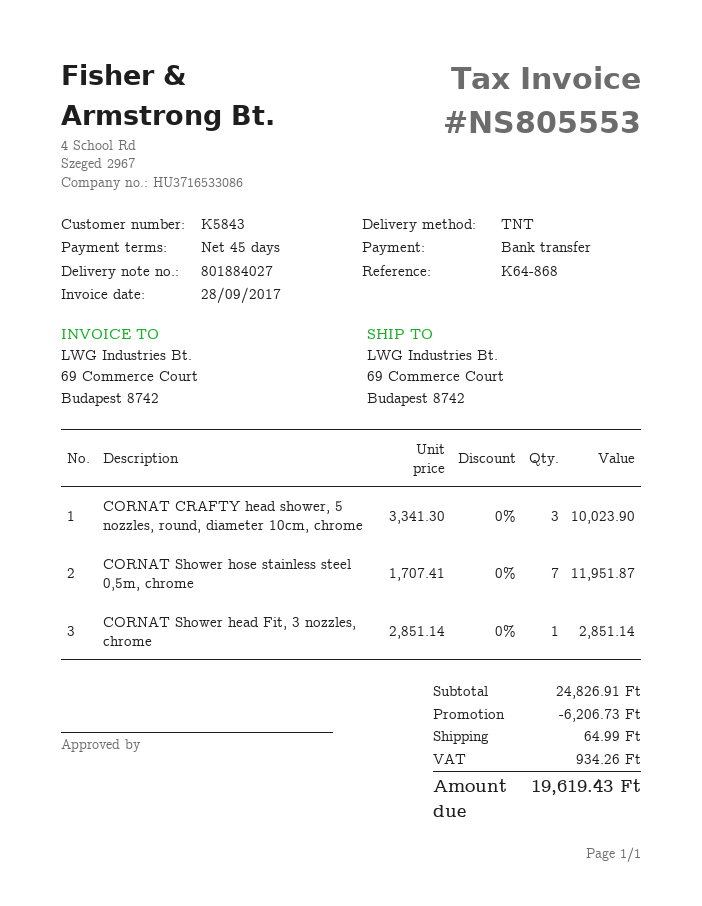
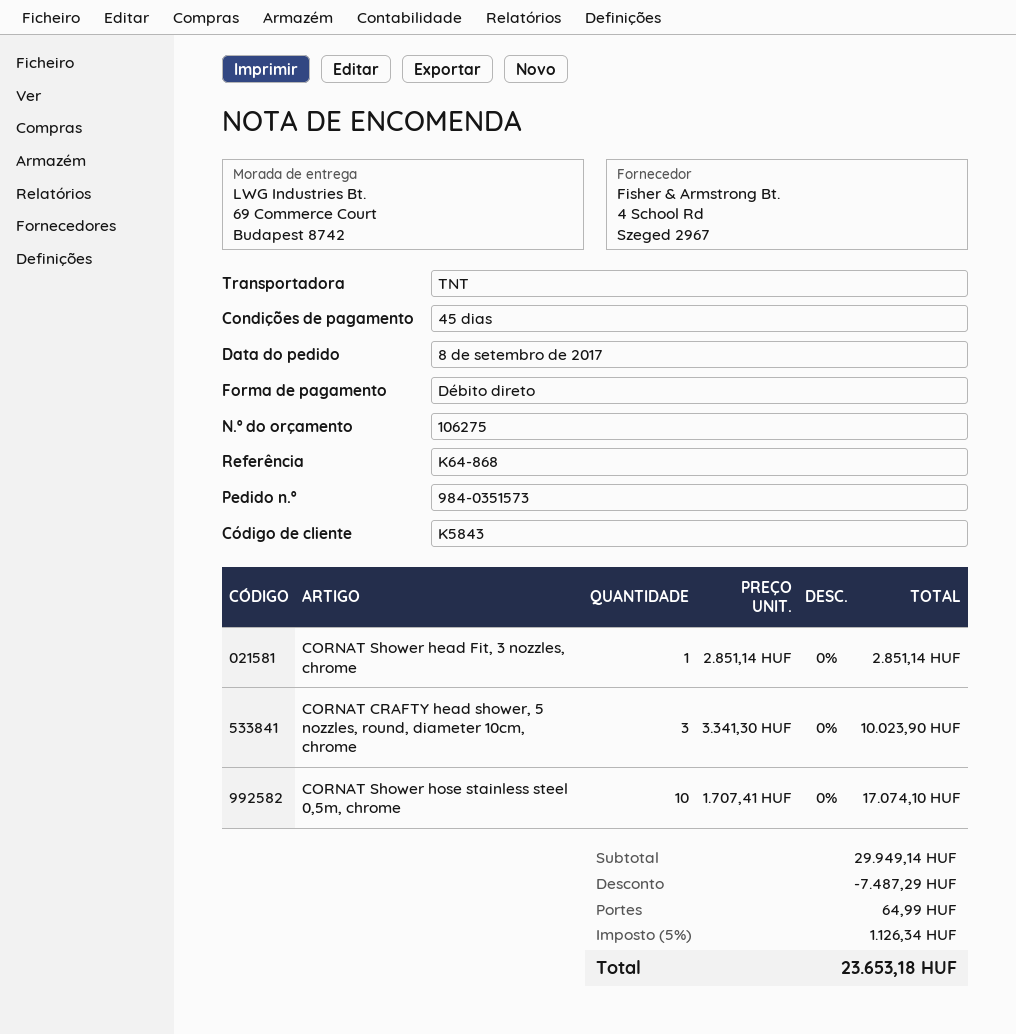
payment method: bank transfer -> direct debit
CORNAT Shower hose stainless steel 0,5m, chrome: 7 x 1707.41 = 11951.87 -> 10 x 1707.41 = 17074.10
subtotal: 24826.91 -> 29949.14
discount: 6206.73 -> 7487.29
tax: 934.26 -> 1126.34
total: 19619.43 -> 23653.18

